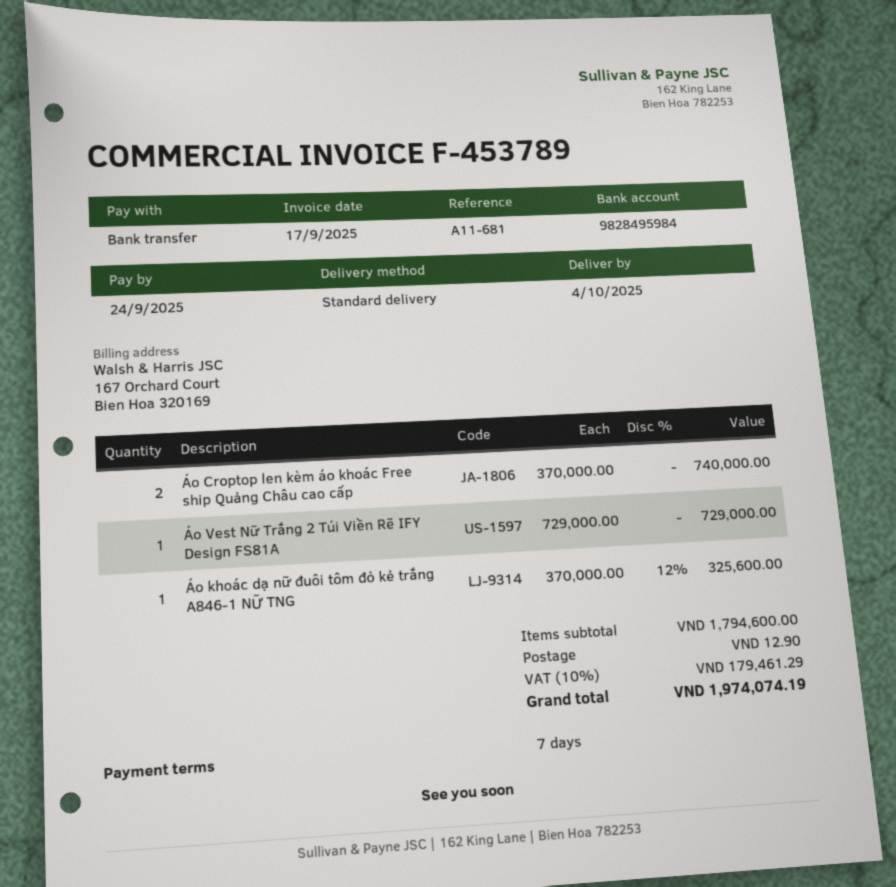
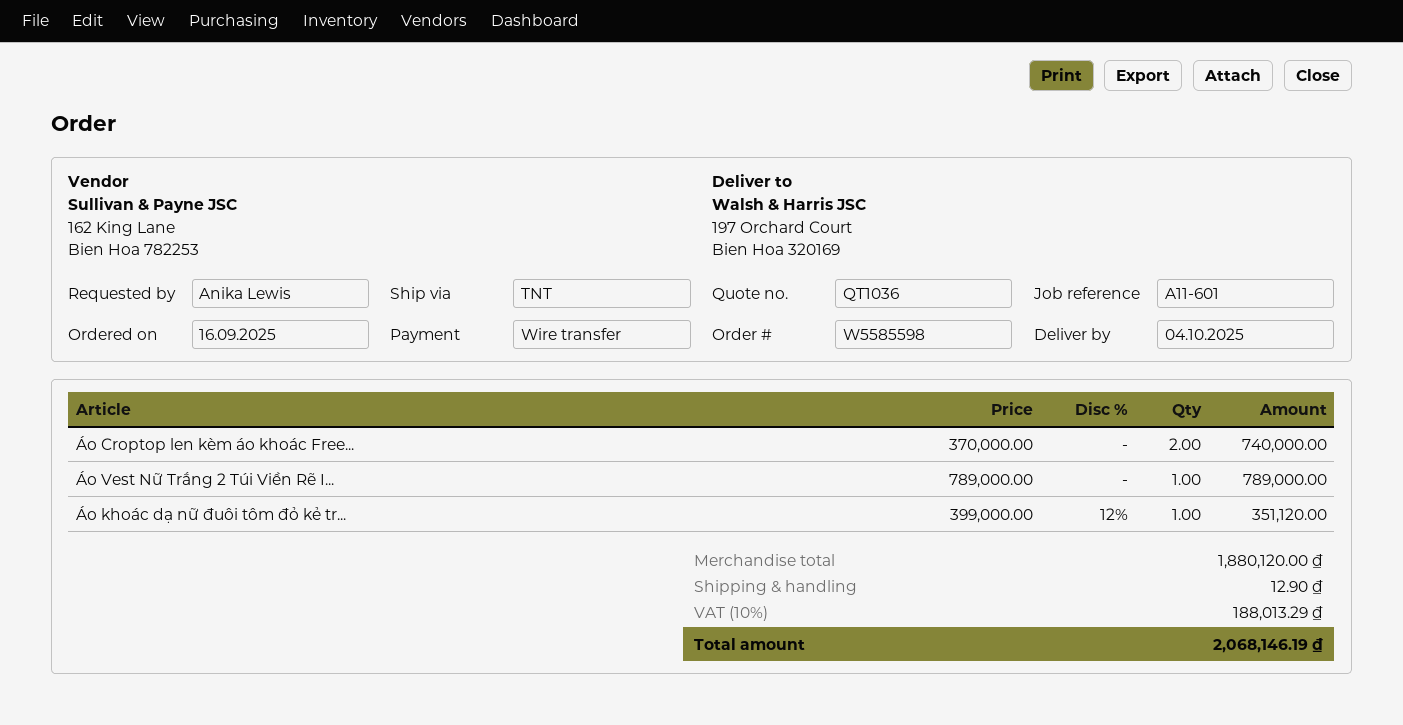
reference: A11-681 -> A11-601
shipping method: standard -> TNT
Áo Vest Nữ Trắng 2 Túi Viền Rẽ IFY Design FS81A: 1 x 729000.00 = 729000.00 -> 1 x 789000.00 = 789000.00
Áo khoác dạ nữ đuôi tôm đỏ kẻ trắng A846-1 NỮ TNG: 1 x 370000.00 - 12% = 325600.00 -> 1 x 399000.00 - 12% = 351120.00
subtotal: 1794600.00 -> 1880120.00
tax: 10% = 179461.29 -> 10% = 188013.29
total: 1974074.19 -> 2068146.19

